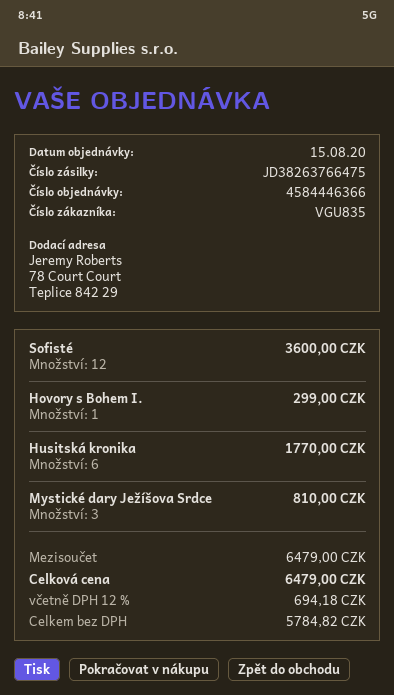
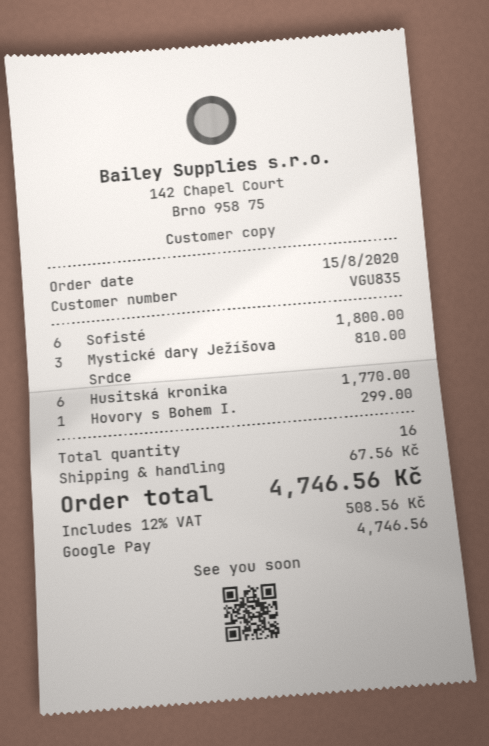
Sofisté: 12 for 3600.00 -> 6 for 1800.00
shipping: none -> 67.56
tax: 12% = 694.18 -> 12% = 508.56
total: 6479.00 -> 4746.56

